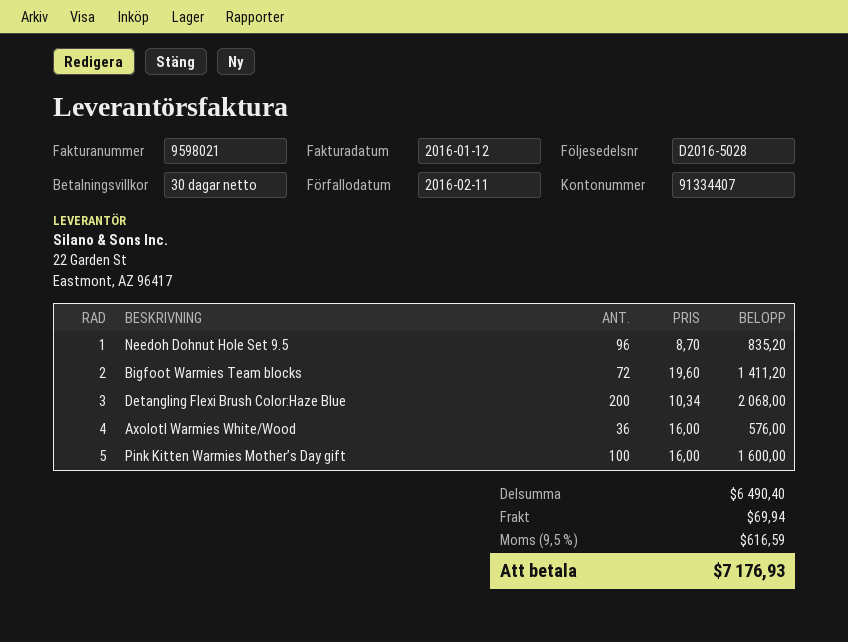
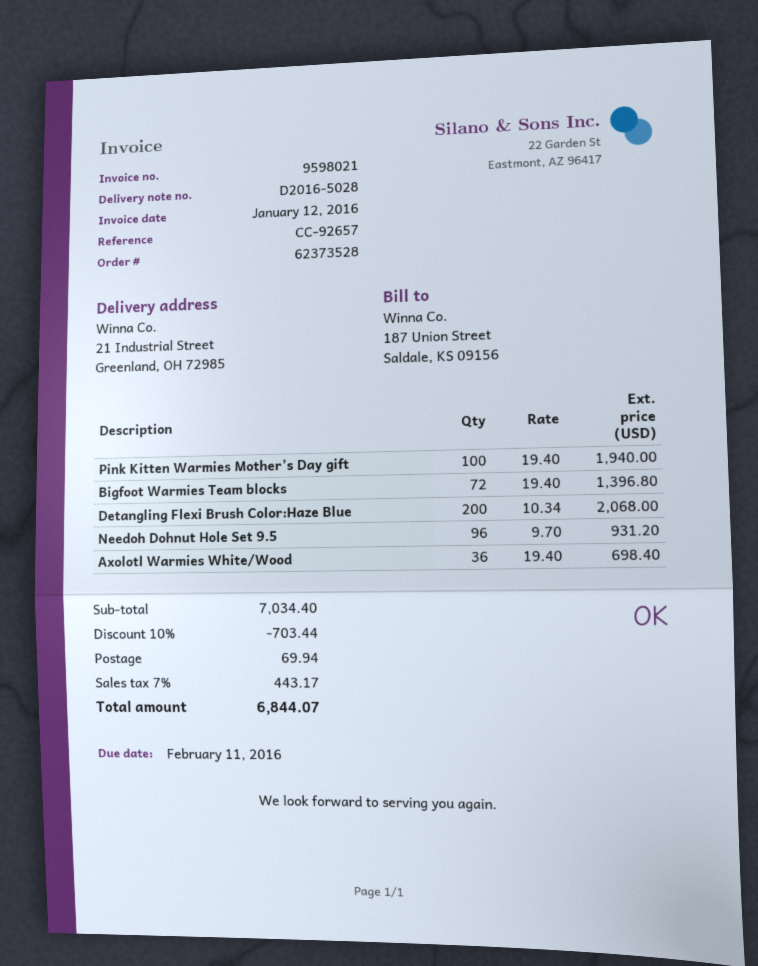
Needoh Dohnut Hole Set 9.5: 96 x 8.70 = 835.20 -> 96 x 9.70 = 931.20
Bigfoot Warmies Team blocks: 72 x 19.60 = 1411.20 -> 72 x 19.40 = 1396.80
Axolotl Warmies White/Wood: 36 x 16.00 = 576.00 -> 36 x 19.40 = 698.40
Pink Kitten Warmies Mother’s Day gift: 100 x 16.00 = 1600.00 -> 100 x 19.40 = 1940.00
subtotal: 6490.40 -> 7034.40
discount: none -> 10% = 703.44
tax: 9.5% = 616.59 -> 7% = 443.17
total: 7176.93 -> 6844.07

